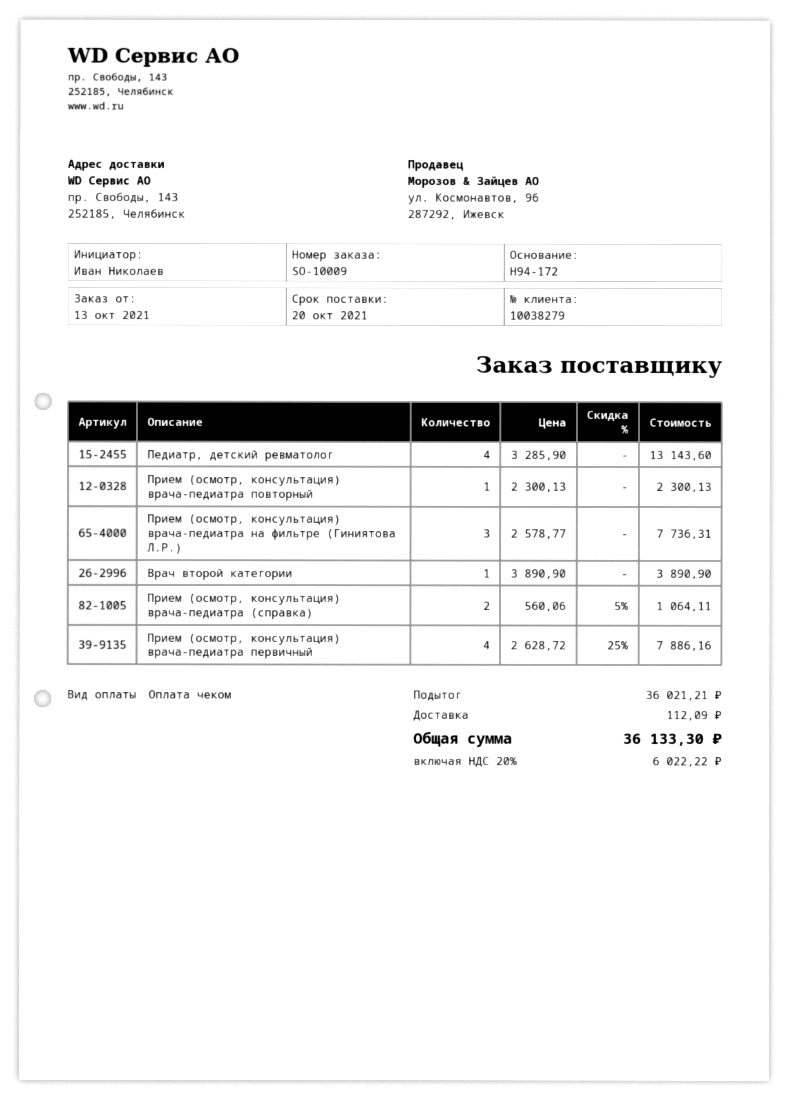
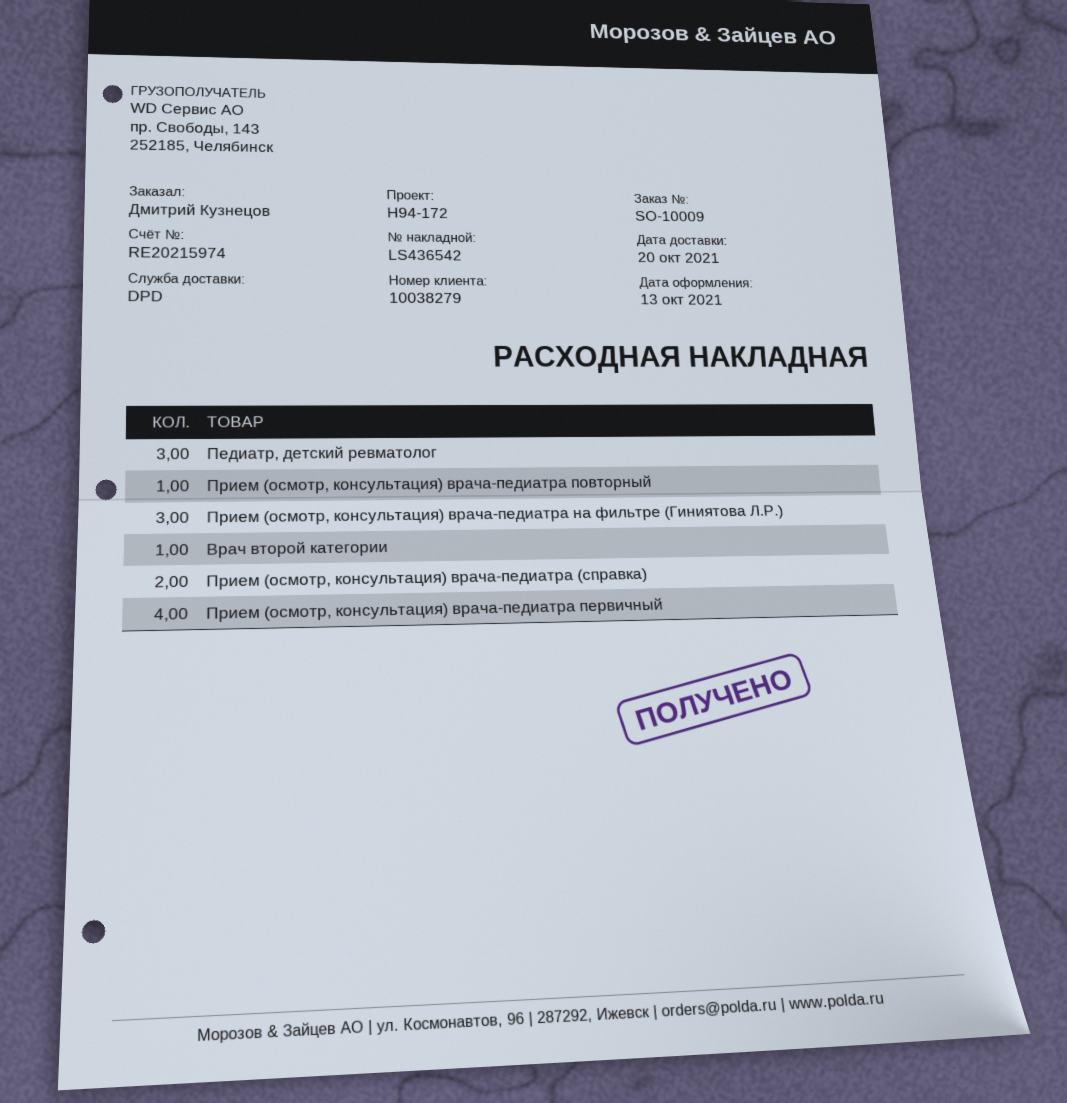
ordered by: Иван Николаев -> Дмитрий Кузнецов
Педиатр, детский ревматолог: 4 -> 3

